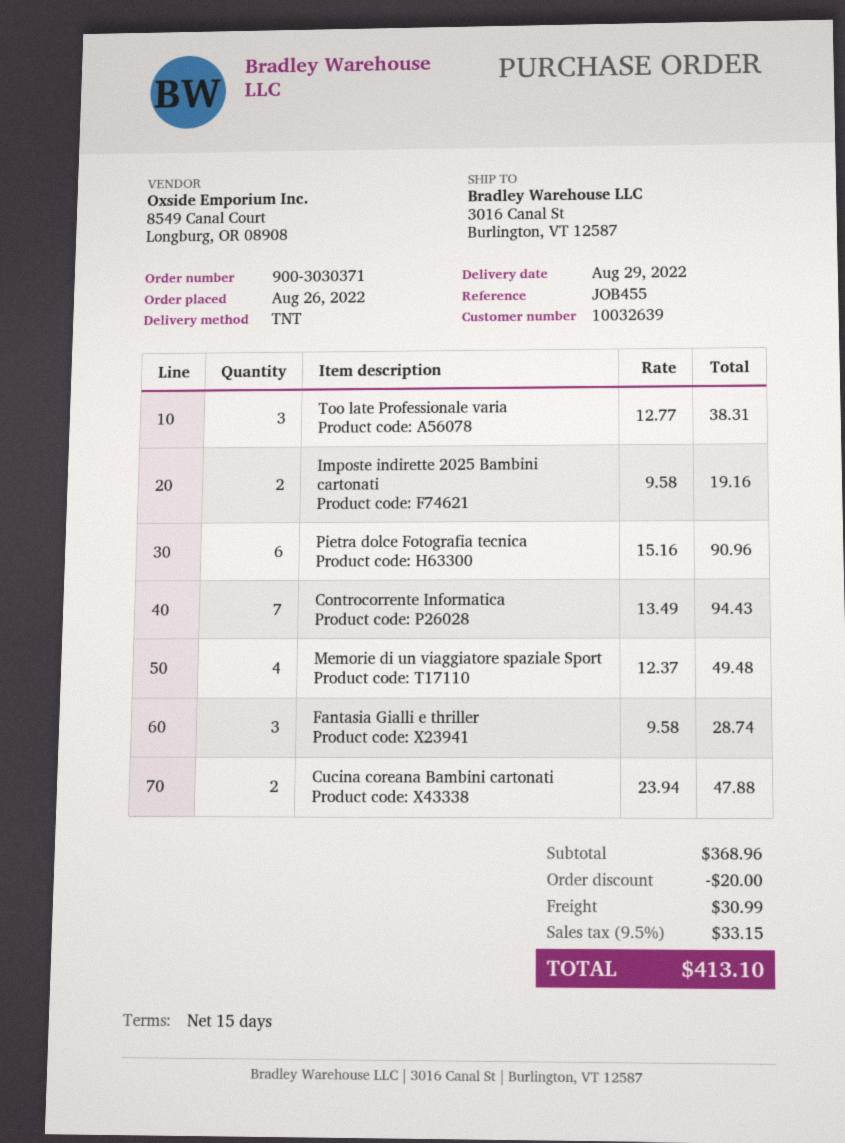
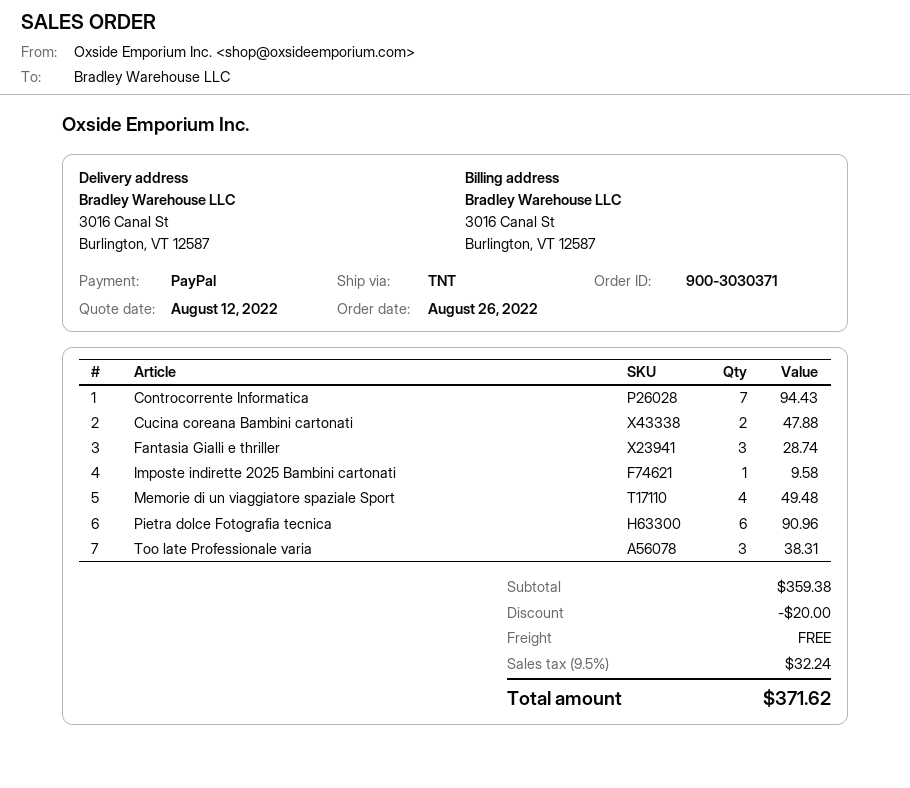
Imposte indirette 2025 Bambini cartonati: 2 for 19.16 -> 1 for 9.58
subtotal: 368.96 -> 359.38
shipping: 30.99 -> 0.00
tax: 9.5% = 33.15 -> 9.5% = 32.24
total: 413.10 -> 371.62

